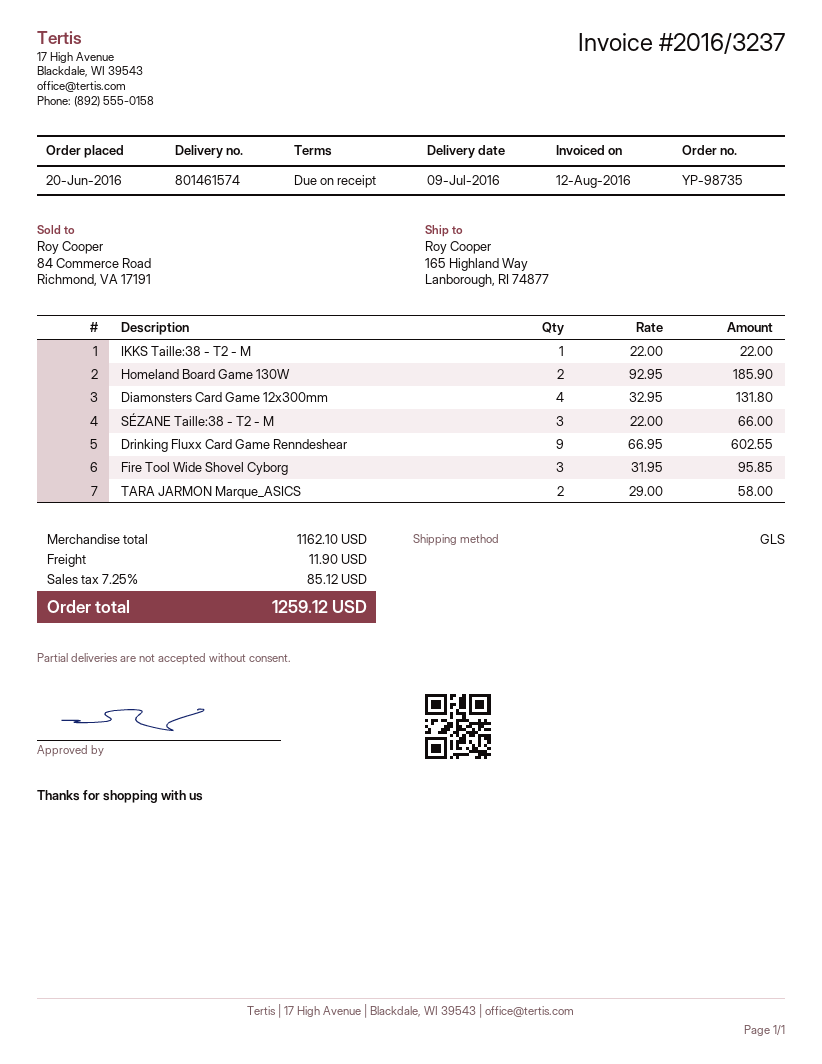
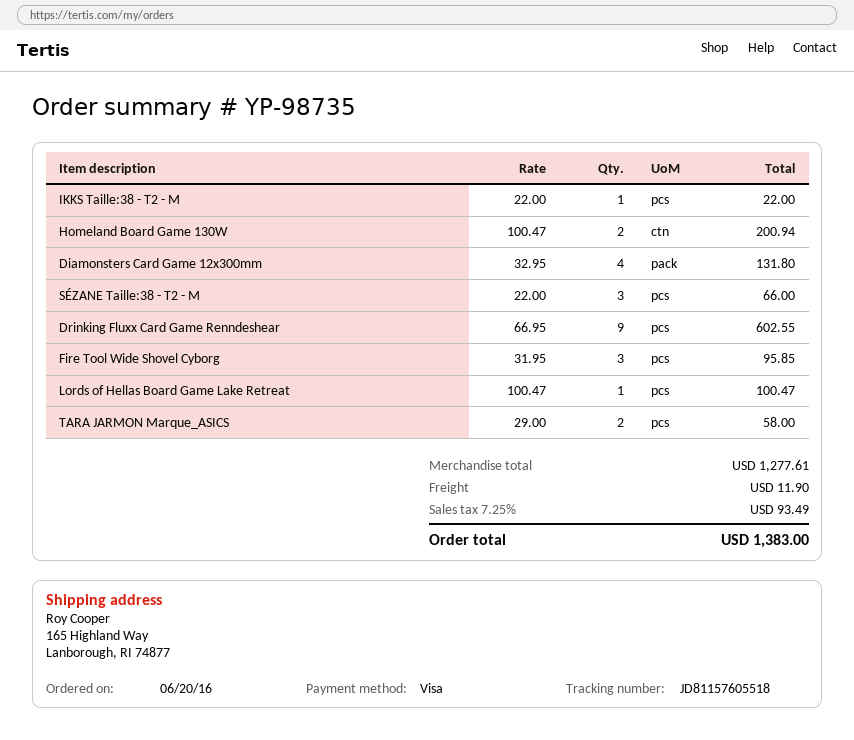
Homeland Board Game 130W: 2 x 92.95 = 185.90 -> 2 x 100.47 = 200.94
Lords of Hellas Board Game Lake Retreat: none -> 1 x 100.47 = 100.47
subtotal: 1162.10 -> 1277.61
tax: 7.25% = 85.12 -> 7.25% = 93.49
total: 1259.12 -> 1383.00

